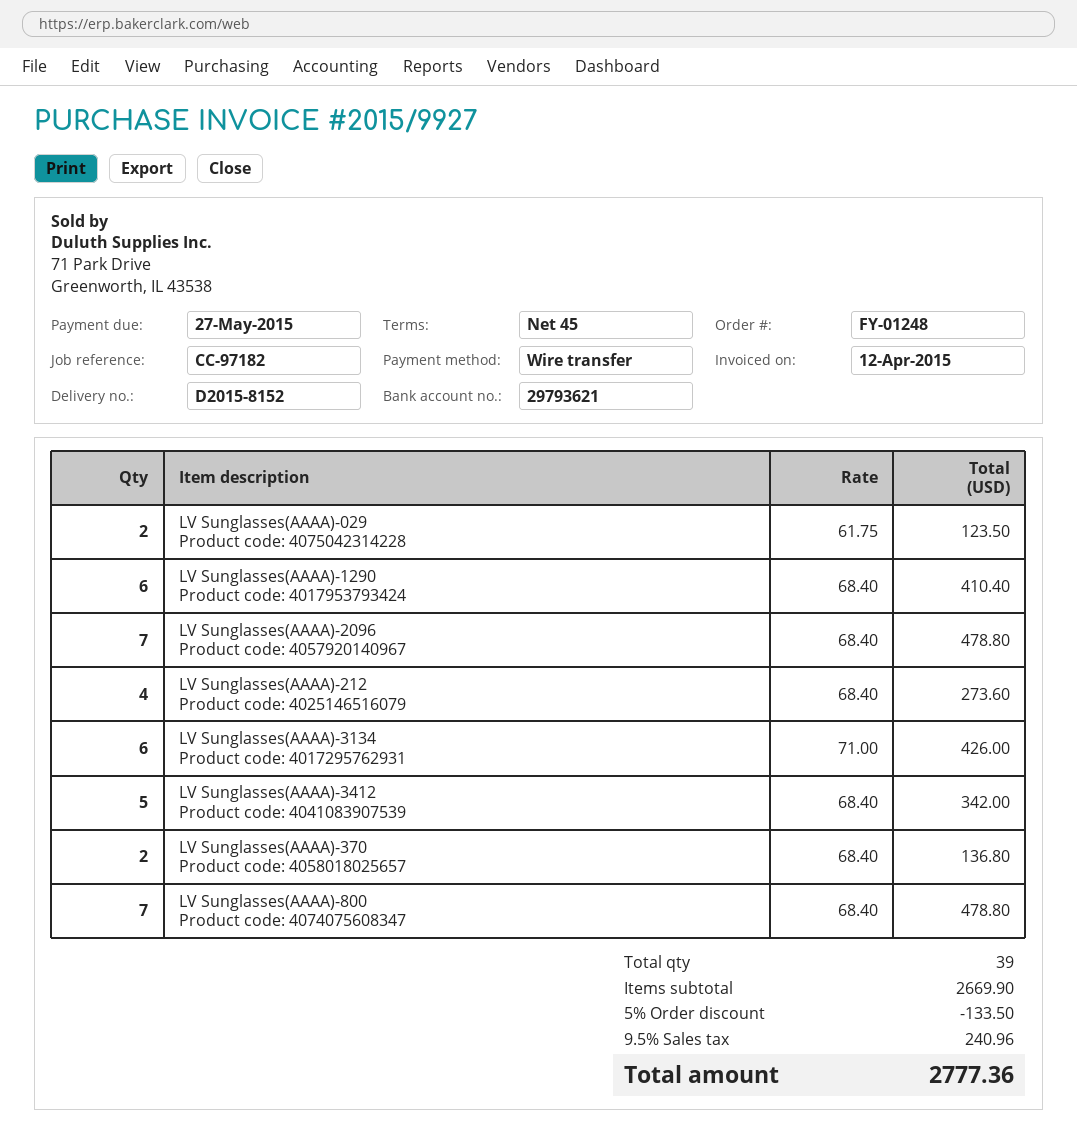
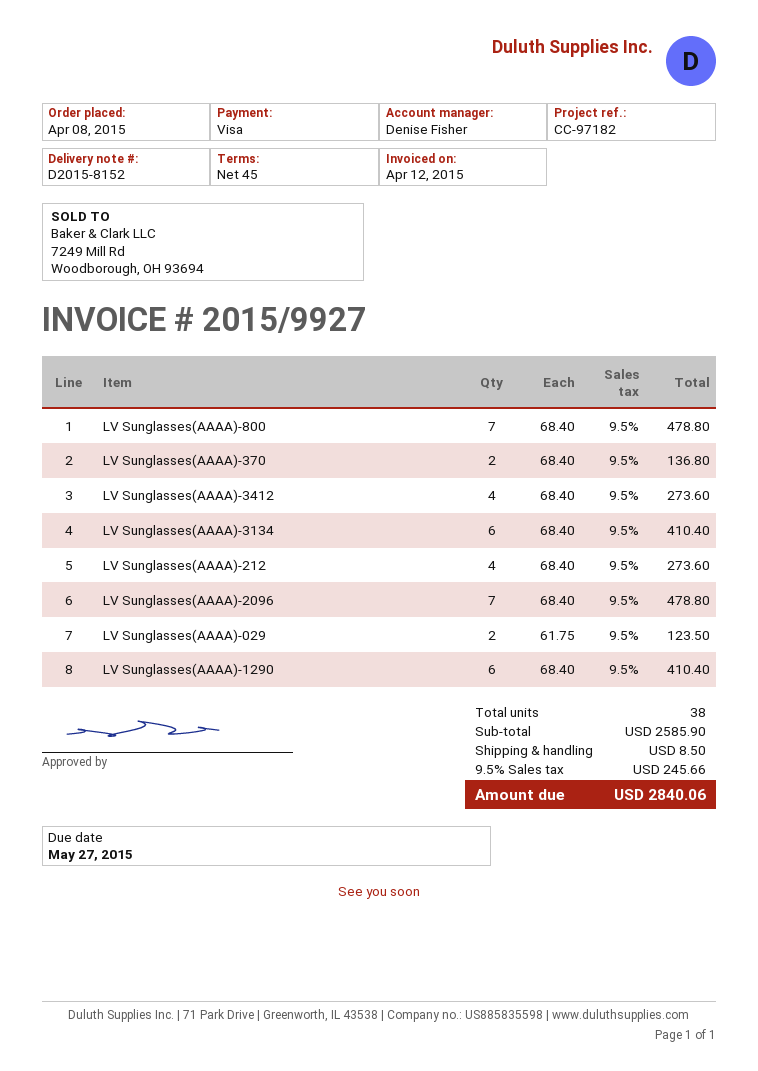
payment method: bank transfer -> Visa
LV Sunglasses(AAAA)-3134: 6 x 71.00 = 426.00 -> 6 x 68.40 = 410.40
LV Sunglasses(AAAA)-3412: 5 x 68.40 = 342.00 -> 4 x 68.40 = 273.60
total quantity: 39 -> 38
subtotal: 2669.90 -> 2585.90
discount: 5% = 133.50 -> none
shipping: none -> 8.50
tax: 9.5% = 240.96 -> 9.5% = 245.66
total: 2777.36 -> 2840.06

